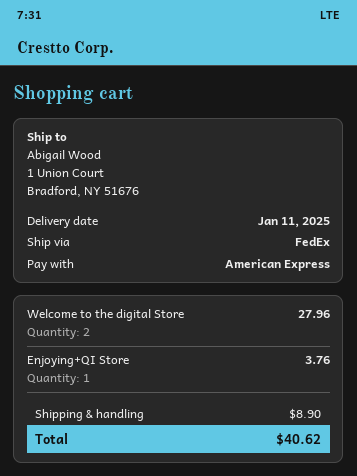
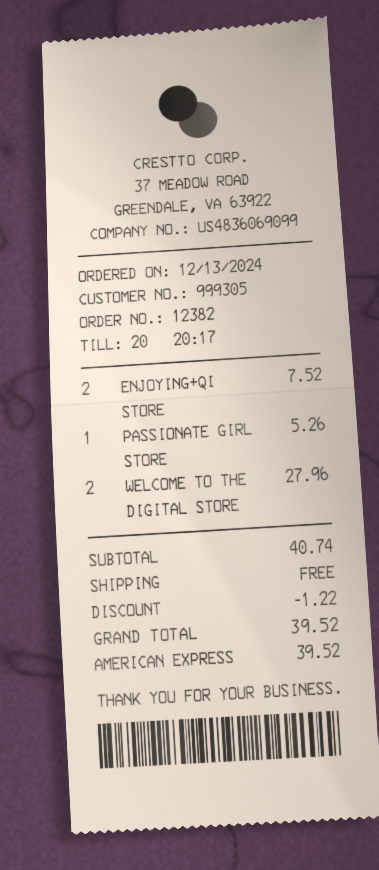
Enjoying+QI Store: 1 for 3.76 -> 2 for 7.52
PASSIONATE GIRL STORE: none -> 1 for 5.26
discount: none -> 1.22
shipping: 8.90 -> 0.00
total: 40.62 -> 39.52

